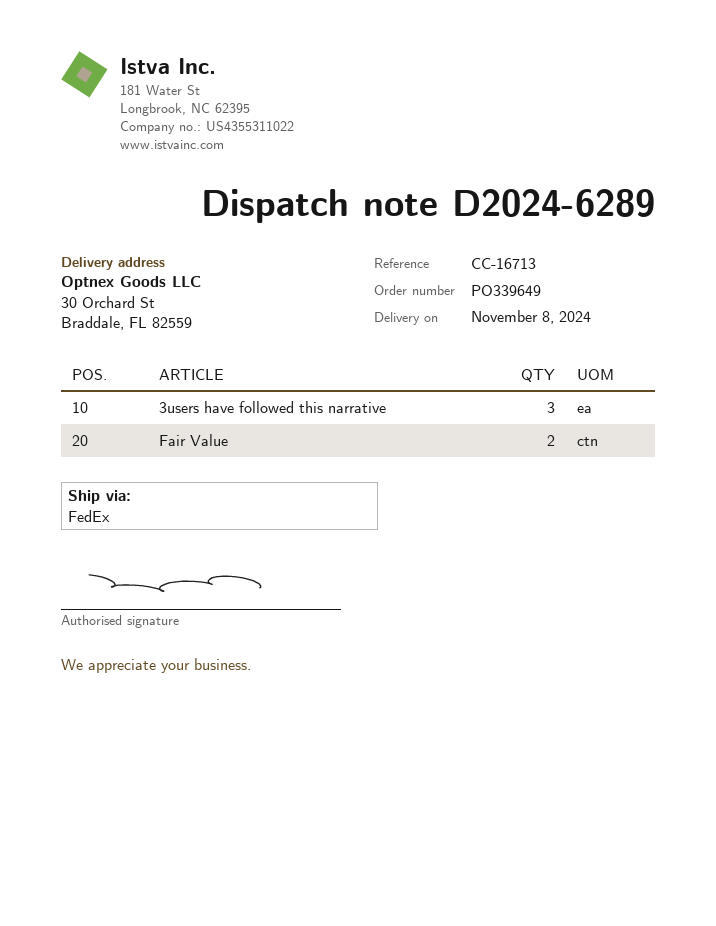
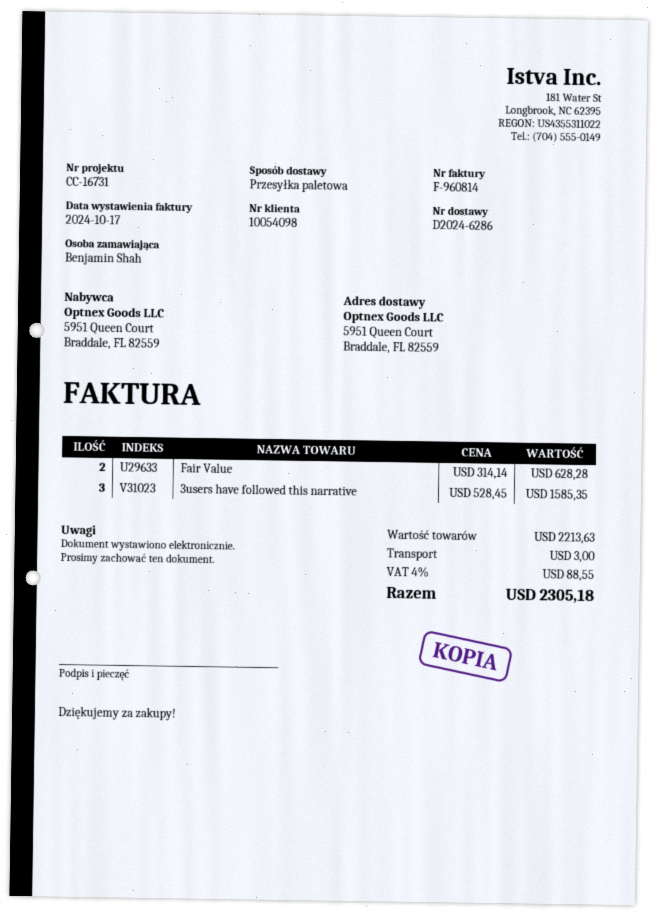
delivery note number: D2024-6289 -> D2024-6286
reference: CC-16713 -> CC-16731
shipping method: FedEx -> pallet freight
ship to: 30 Orchard St, Braddale, FL 82559 -> 5951 Queen Court, Braddale, FL 82559

